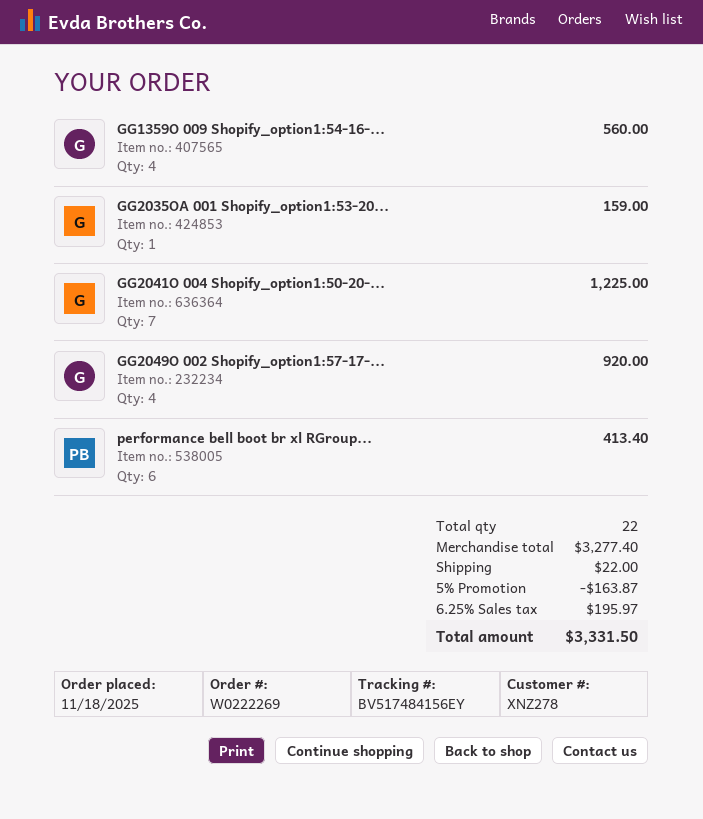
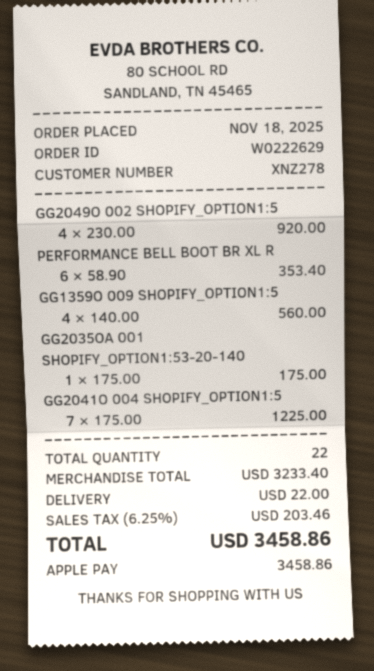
order number: W0222269 -> W0222629
GG2035OA 001 Shopify_option1:53-20...: 1 for 159.00 -> 1 for 175.00
performance bell boot br xl RGroup...: 6 for 413.40 -> 6 for 353.40
subtotal: 3277.40 -> 3233.40
discount: 5% = 163.87 -> none
tax: 6.25% = 195.97 -> 6.25% = 203.46
total: 3331.50 -> 3458.86

